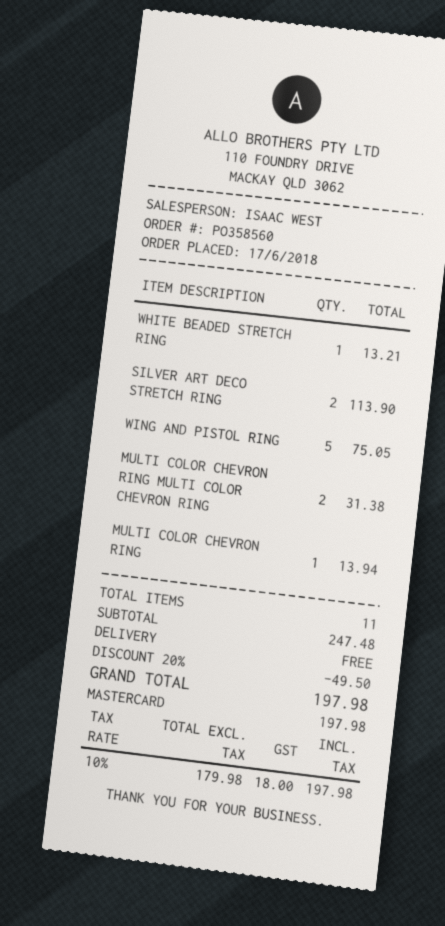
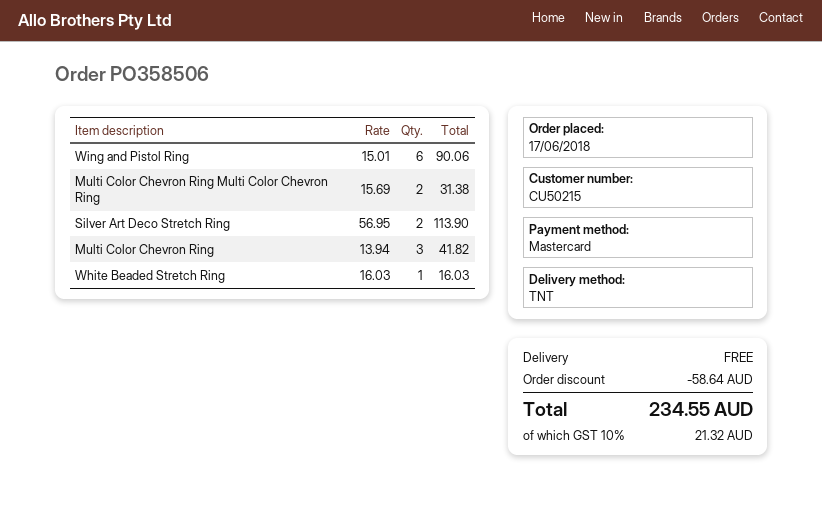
order number: PO358560 -> PO358506
WHITE BEADED STRETCH RING: 1 for 13.21 -> 1 for 16.03
WING AND PISTOL RING: 5 for 75.05 -> 6 for 90.06
MULTI COLOR CHEVRON RING: 1 for 13.94 -> 3 for 41.82
discount: 49.50 -> 58.64
tax: 10% = 18.00 -> 10% = 21.32
total: 197.98 -> 234.55

